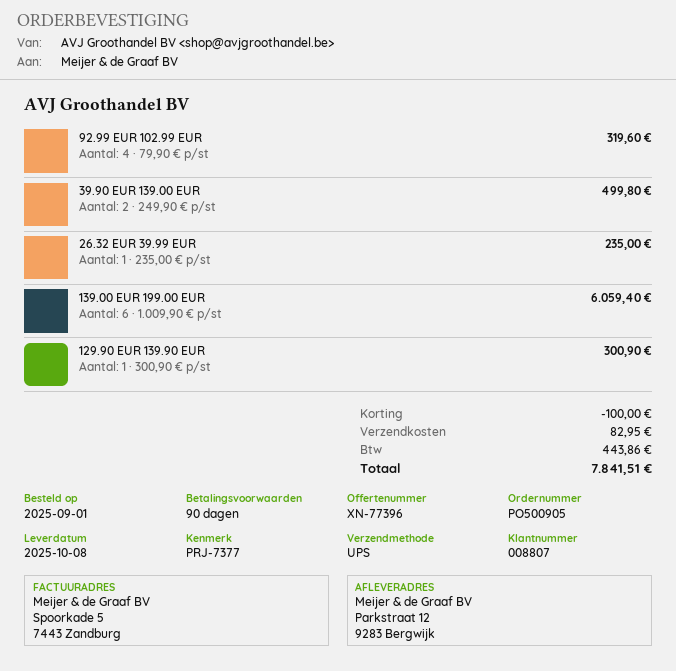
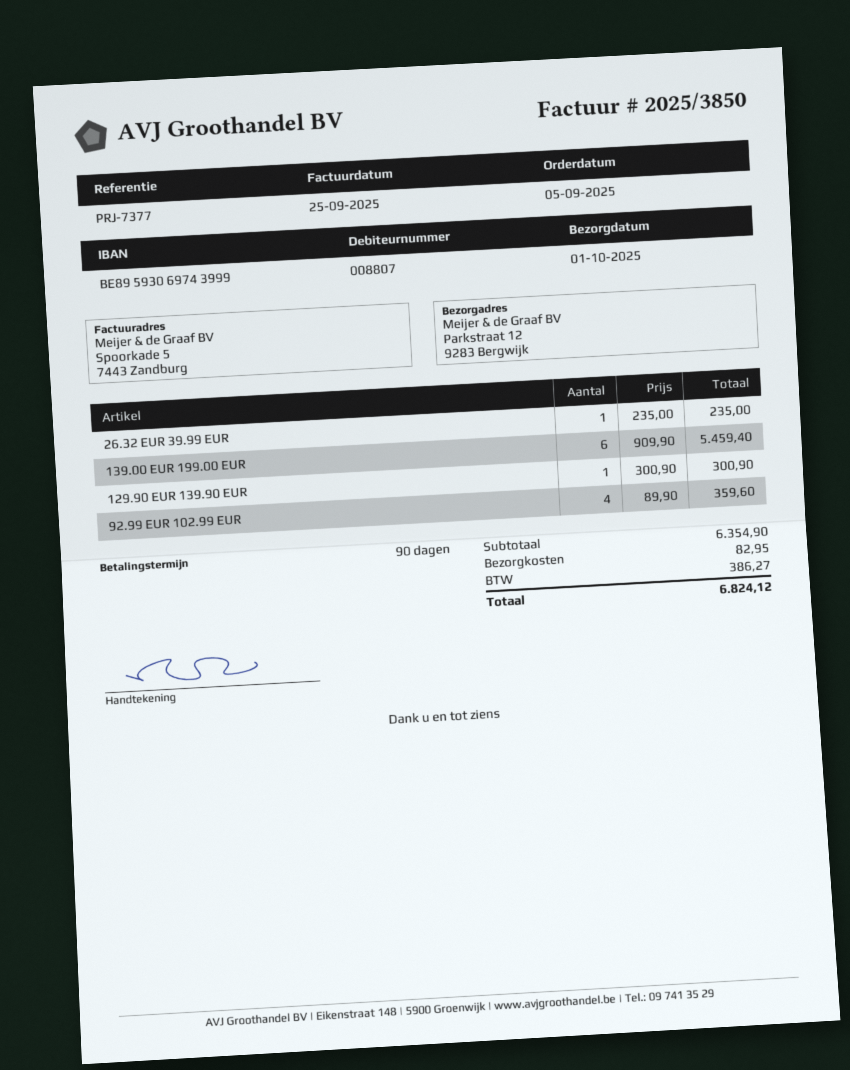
order date: 2025-09-01 -> 2025-09-05
delivery date: 2025-10-08 -> 2025-10-01
92.99 EUR 102.99 EUR: 4 x 79.90 = 319.60 -> 4 x 89.90 = 359.60
39.90 EUR 139.00 EUR: 2 x 249.90 = 499.80 -> none
139.00 EUR 199.00 EUR: 6 x 1009.90 = 6059.40 -> 6 x 909.90 = 5459.40
discount: 100.00 -> none
tax: 443.86 -> 386.27
total: 7841.51 -> 6824.12

